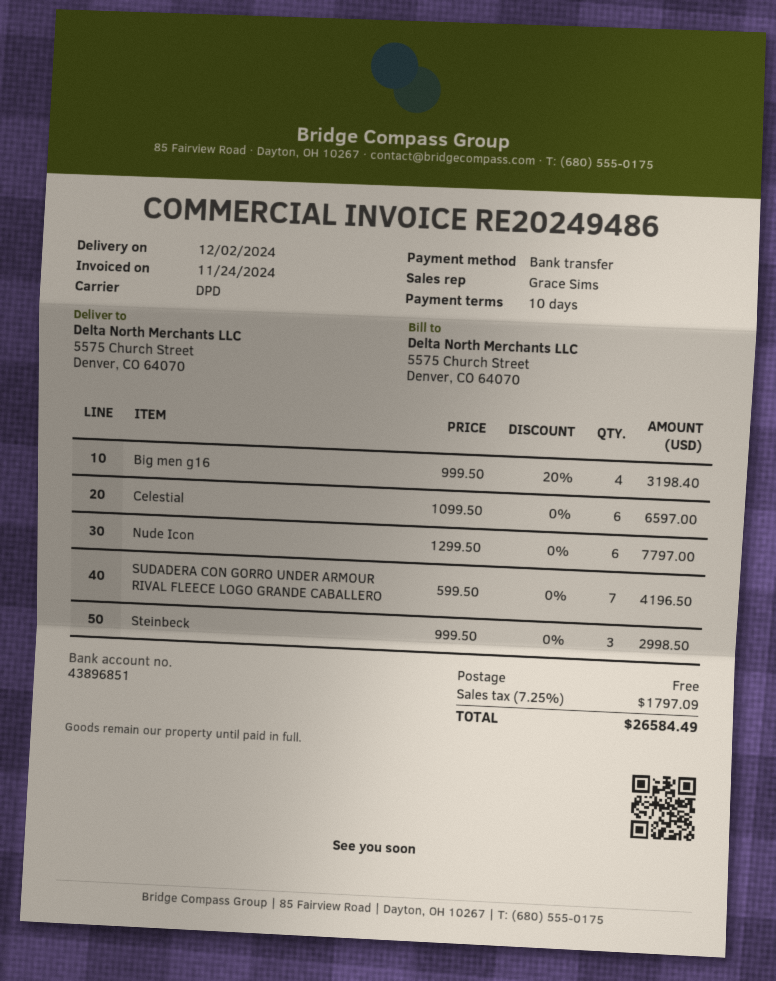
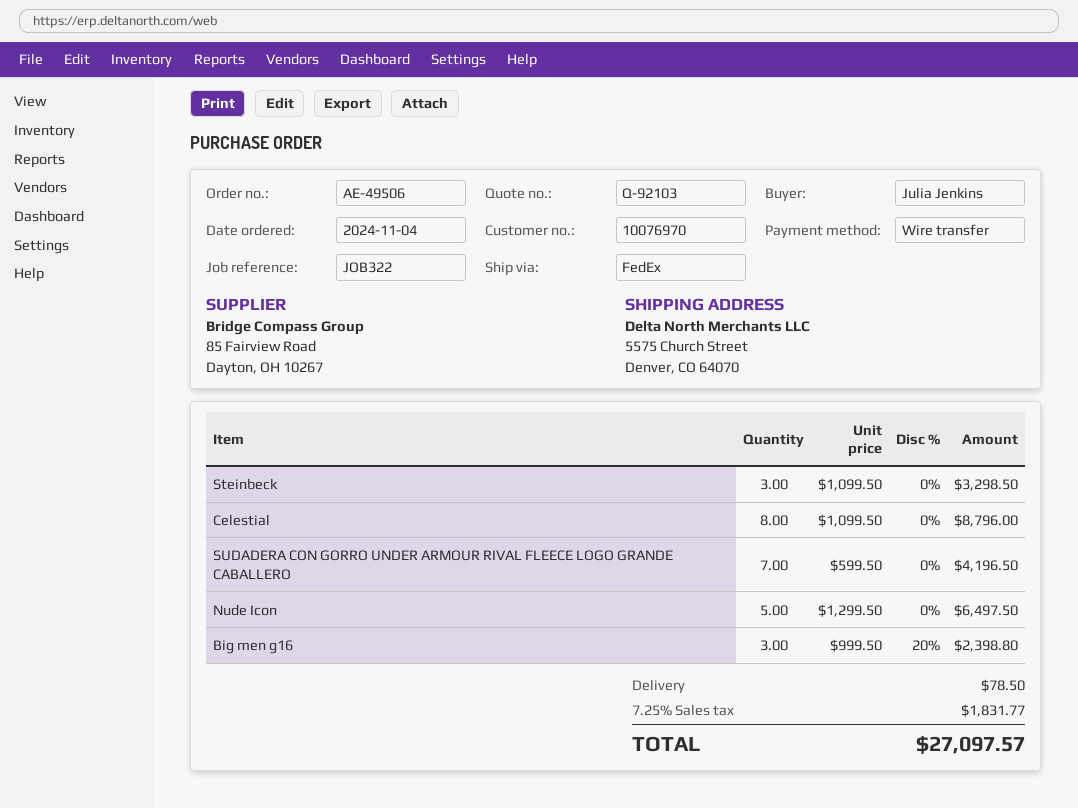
shipping method: DPD -> FedEx
Big men g16: 4 x 999.50 - 20% = 3198.40 -> 3 x 999.50 - 20% = 2398.80
Celestial: 6 x 1099.50 = 6597.00 -> 8 x 1099.50 = 8796.00
Nude Icon: 6 x 1299.50 = 7797.00 -> 5 x 1299.50 = 6497.50
Steinbeck: 3 x 999.50 = 2998.50 -> 3 x 1099.50 = 3298.50
shipping: 0.00 -> 78.50
tax: 7.25% = 1797.09 -> 7.25% = 1831.77
total: 26584.49 -> 27097.57

